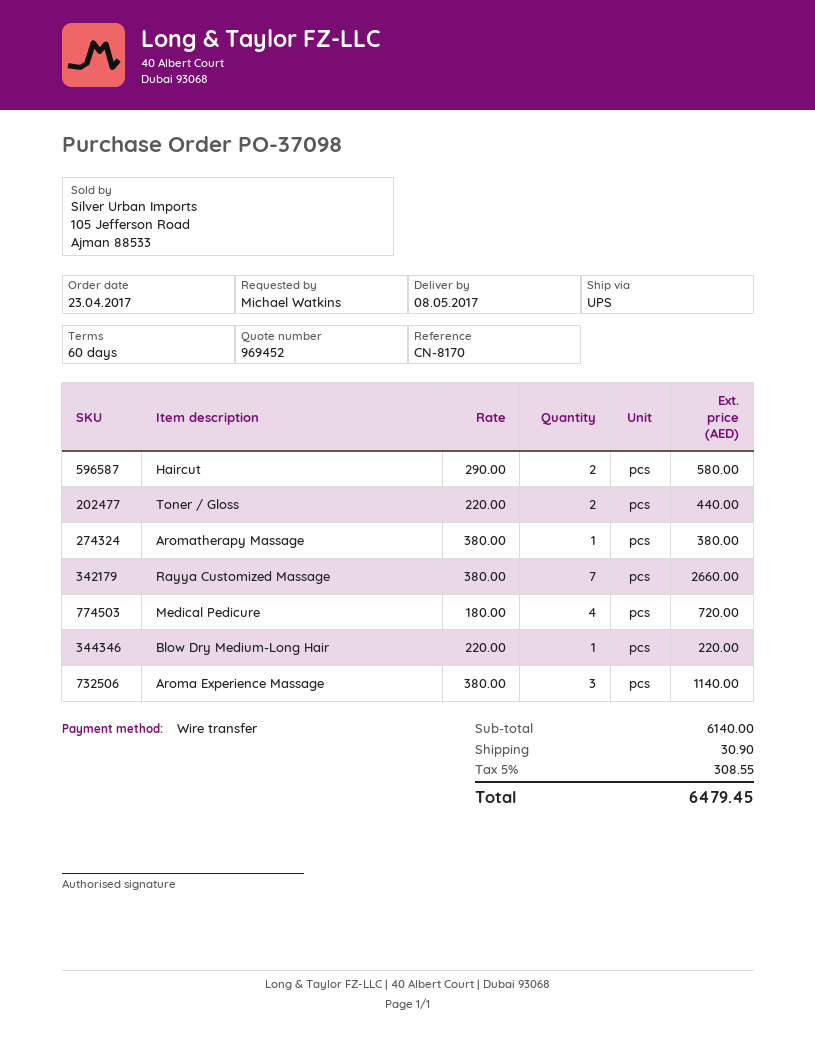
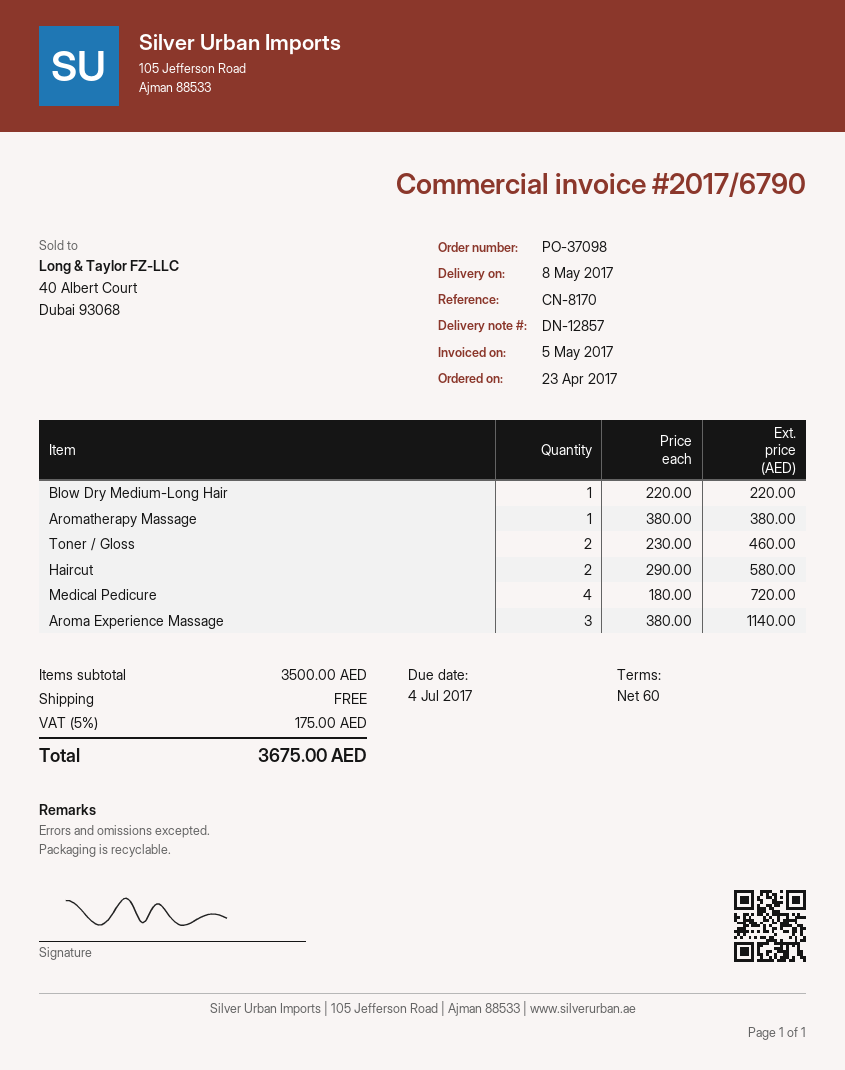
Toner / Gloss: 2 x 220.00 = 440.00 -> 2 x 230.00 = 460.00
Rayya Customized Massage: 7 x 380.00 = 2660.00 -> none
subtotal: 6140.00 -> 3500.00
shipping: 30.90 -> 0.00
tax: 5% = 308.55 -> 5% = 175.00
total: 6479.45 -> 3675.00

